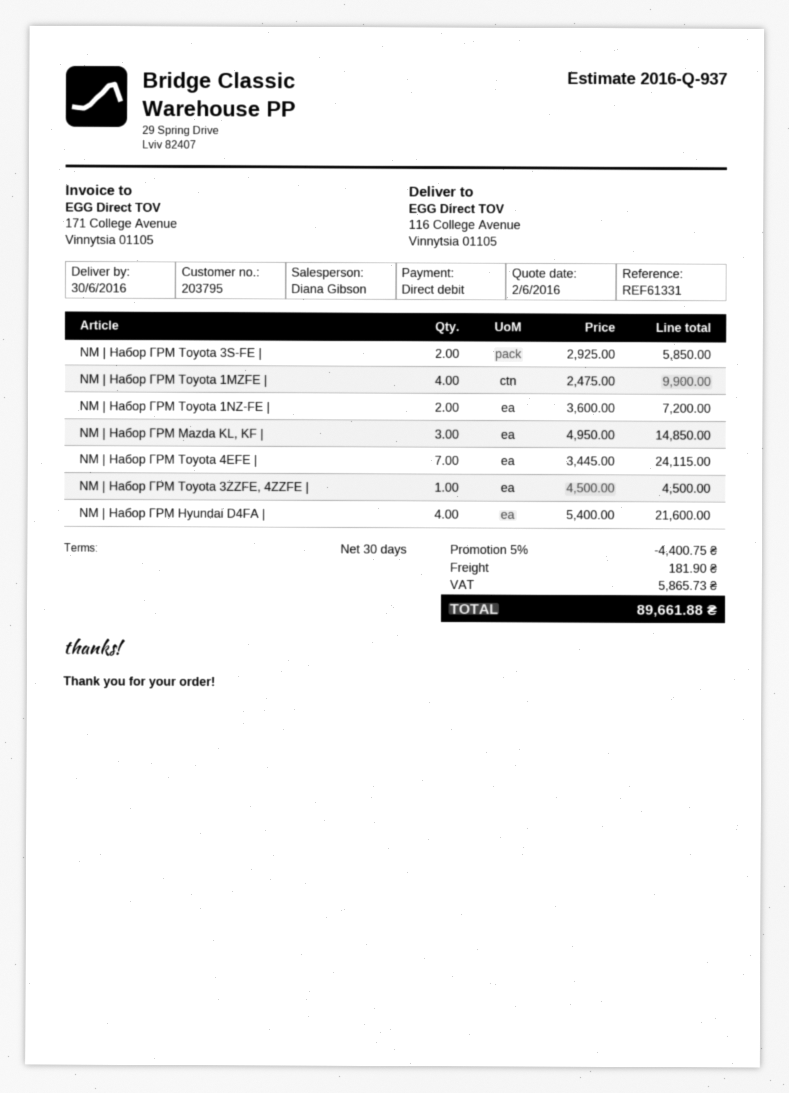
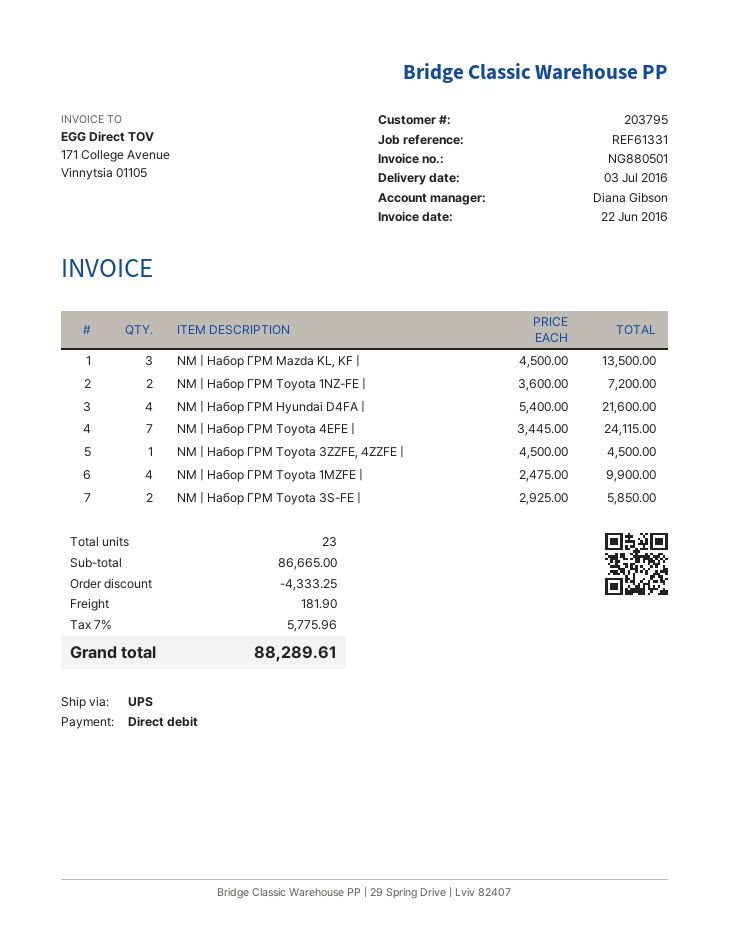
delivery date: 2016-06-30 -> 2016-07-03
NM | Набор ГРМ Mazda KL, KF |: 3 x 4950.00 = 14850.00 -> 3 x 4500.00 = 13500.00
discount: 4400.75 -> 4333.25
tax: 5865.73 -> 5775.96
total: 89661.88 -> 88289.61

